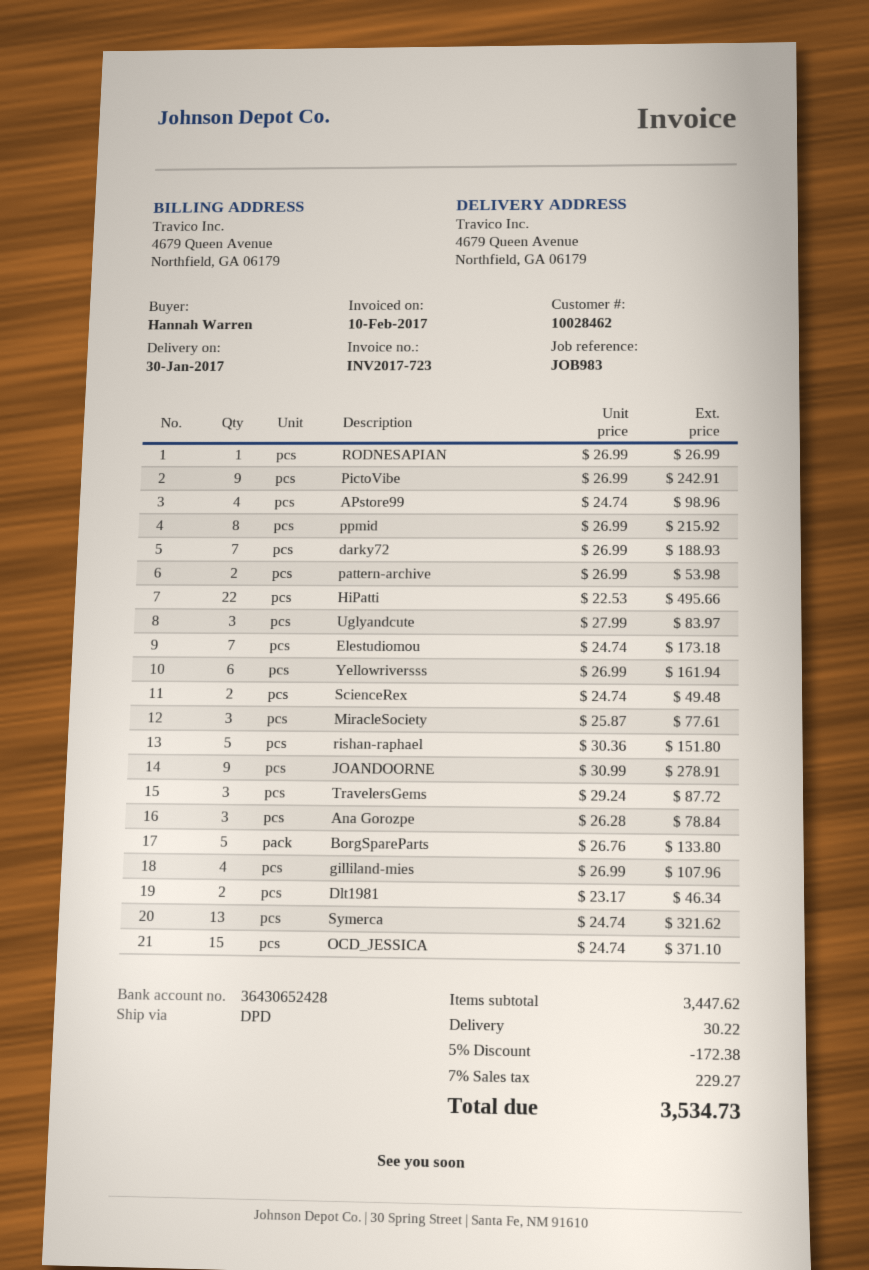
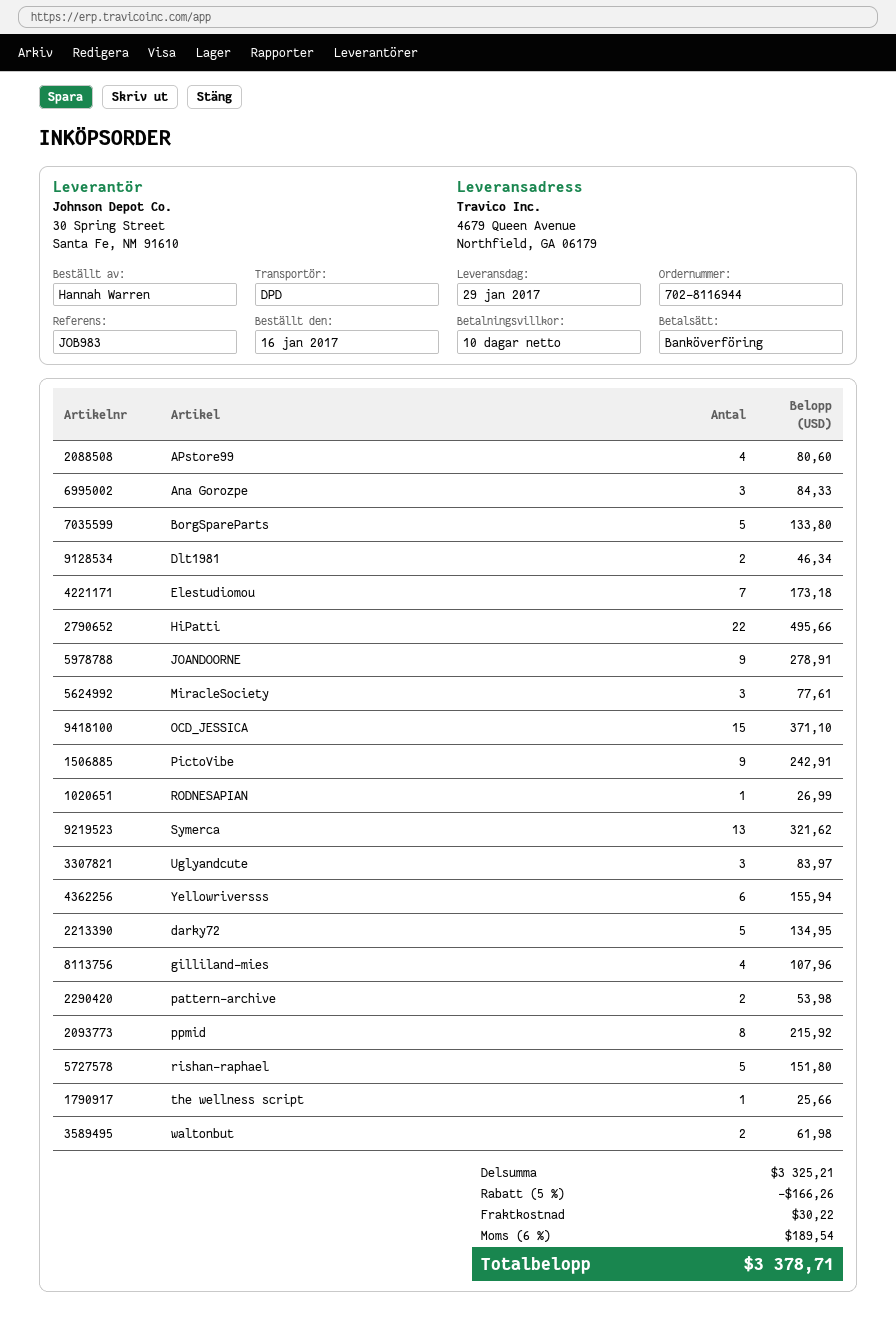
delivery date: 2017-01-30 -> 2017-01-29
APstore99: 4 for 98.96 -> 4 for 80.60
darky72: 7 for 188.93 -> 5 for 134.95
Yellowriversss: 6 for 161.94 -> 6 for 155.94
ScienceRex: 2 for 49.48 -> none
TravelersGems: 3 for 87.72 -> none
Ana Gorozpe: 3 for 78.84 -> 3 for 84.33
the wellness script: none -> 1 for 25.66
waltonbut: none -> 2 for 61.98
subtotal: 3447.62 -> 3325.21
discount: 5% = 172.38 -> 5% = 166.26
tax: 7% = 229.27 -> 6% = 189.54
total: 3534.73 -> 3378.71

